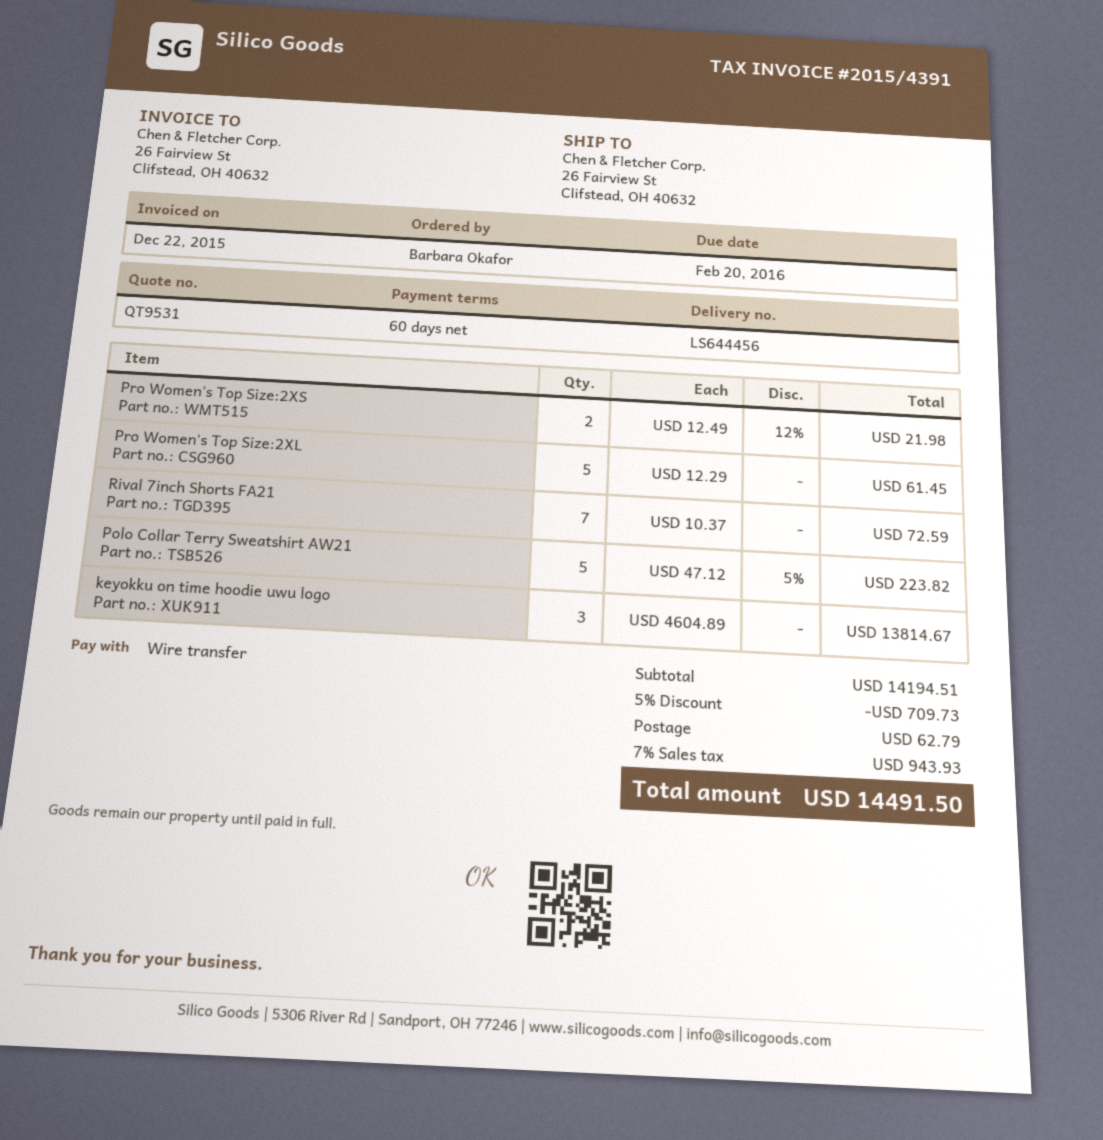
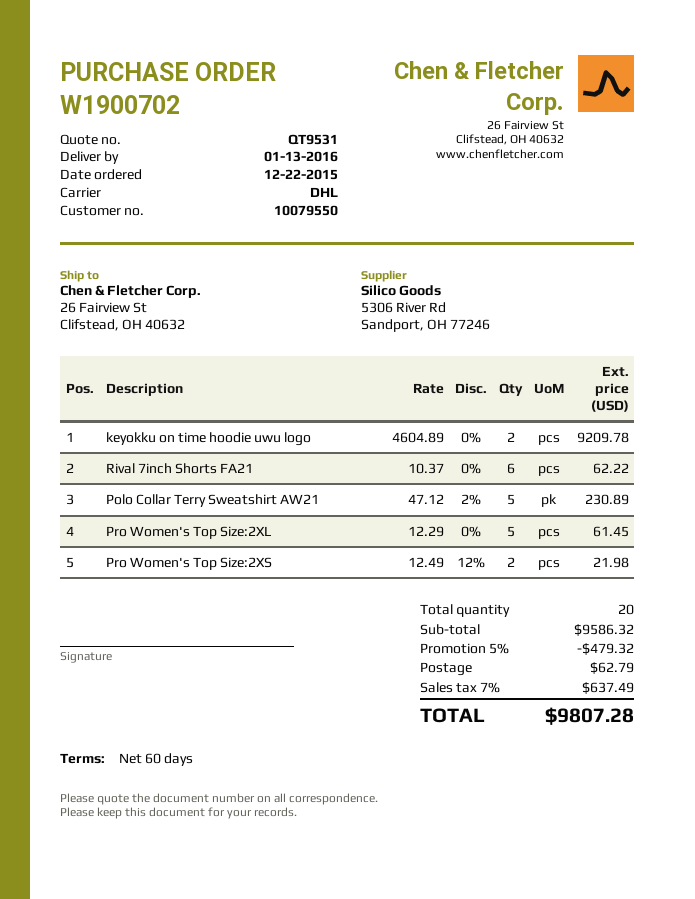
Rival 7inch Shorts FA21: 7 x 10.37 = 72.59 -> 6 x 10.37 = 62.22
Polo Collar Terry Sweatshirt AW21: 5 x 47.12 - 5% = 223.82 -> 5 x 47.12 - 2% = 230.89
keyokku on time hoodie uwu logo: 3 x 4604.89 = 13814.67 -> 2 x 4604.89 = 9209.78
subtotal: 14194.51 -> 9586.32
discount: 5% = 709.73 -> 5% = 479.32
tax: 7% = 943.93 -> 7% = 637.49
total: 14491.50 -> 9807.28

